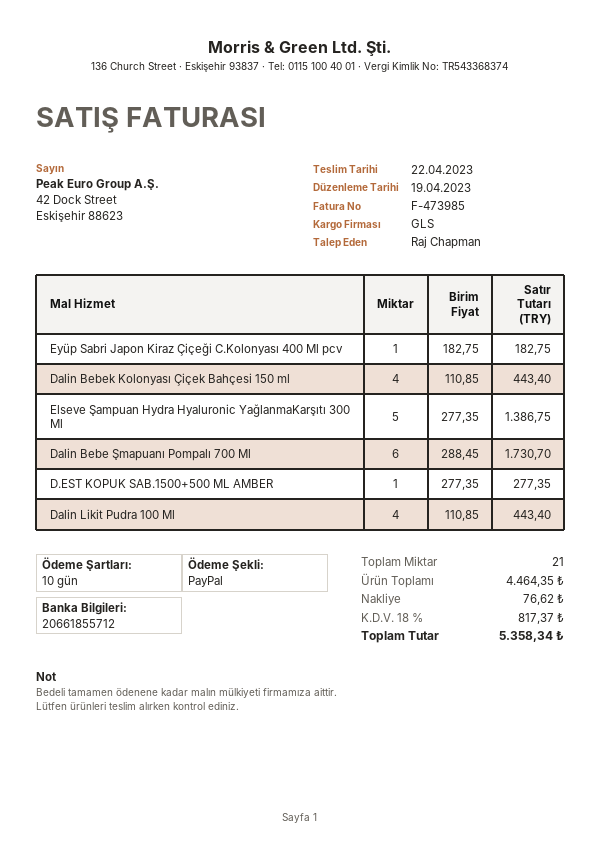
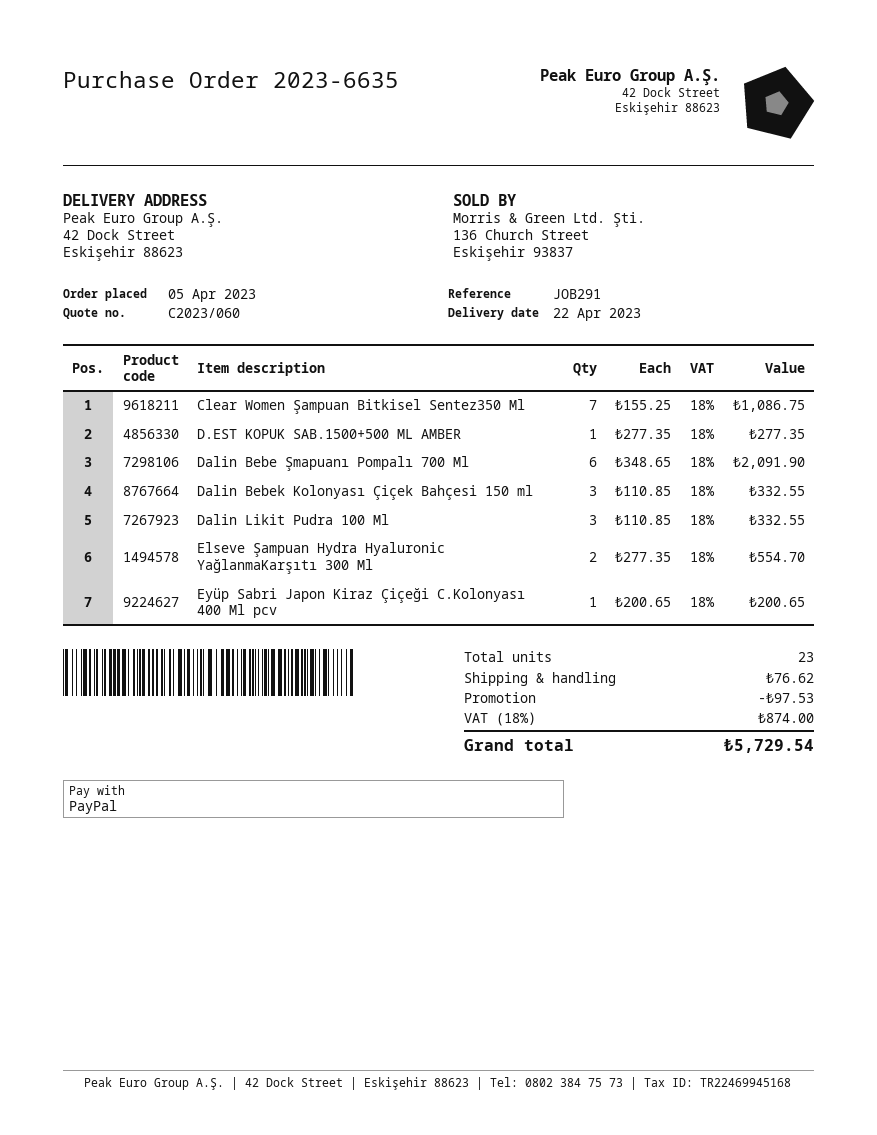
Eyüp Sabri Japon Kiraz Çiçeği C.Kolonyası 400 Ml pcv: 1 x 182.75 = 182.75 -> 1 x 200.65 = 200.65
Dalin Bebek Kolonyası Çiçek Bahçesi 150 ml: 4 x 110.85 = 443.40 -> 3 x 110.85 = 332.55
Elseve Şampuan Hydra Hyaluronic YağlanmaKarşıtı 300 Ml: 5 x 277.35 = 1386.75 -> 2 x 277.35 = 554.70
Dalin Bebe Şmapuanı Pompalı 700 Ml: 6 x 288.45 = 1730.70 -> 6 x 348.65 = 2091.90
Dalin Likit Pudra 100 Ml: 4 x 110.85 = 443.40 -> 3 x 110.85 = 332.55
Clear Women Şampuan Bitkisel Sentez350 Ml: none -> 7 x 155.25 = 1086.75
total quantity: 21 -> 23
discount: none -> 97.53
tax: 18% = 817.37 -> 18% = 874.00
total: 5358.34 -> 5729.54

